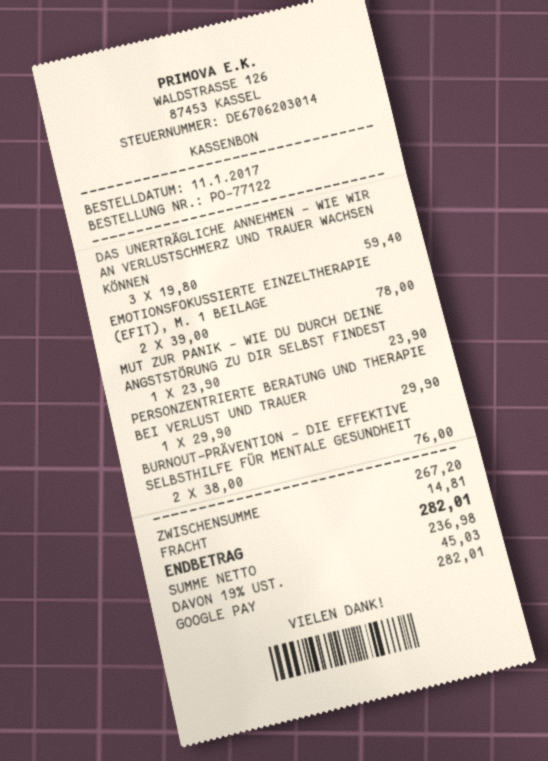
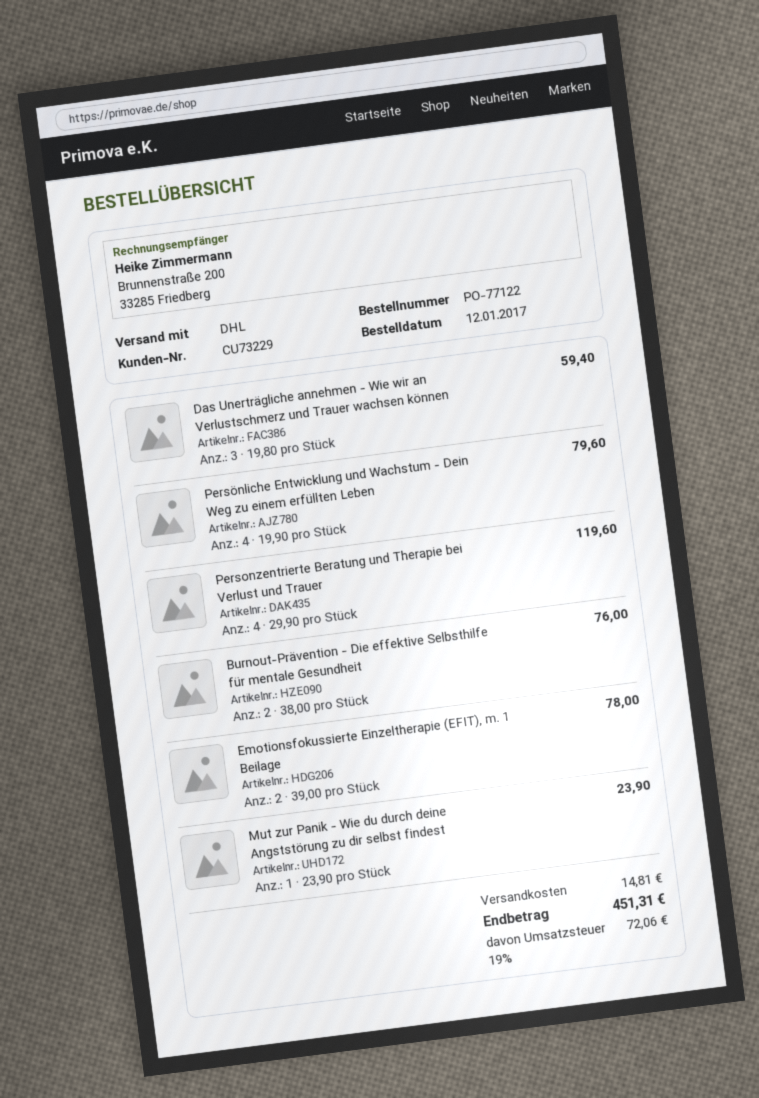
order date: 2017-01-11 -> 2017-01-12
PERSONZENTRIERTE BERATUNG UND THERAPIE BEI VERLUST UND TRAUER: 1 x 29.90 = 29.90 -> 4 x 29.90 = 119.60
Persönliche Entwicklung und Wachstum - Dein Weg zu einem erfüllten Leben: none -> 4 x 19.90 = 79.60
tax: 19% = 45.03 -> 19% = 72.06
total: 282.01 -> 451.31

